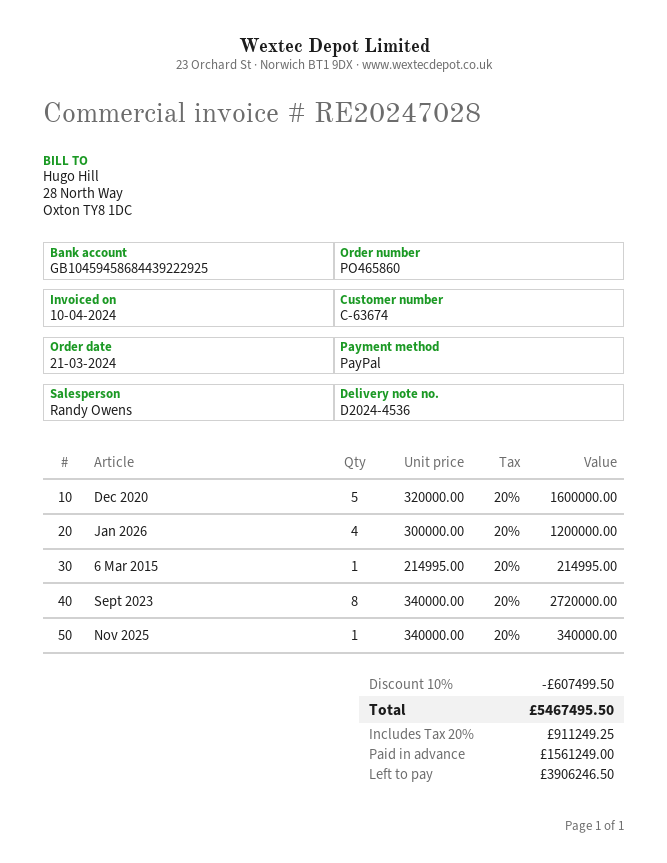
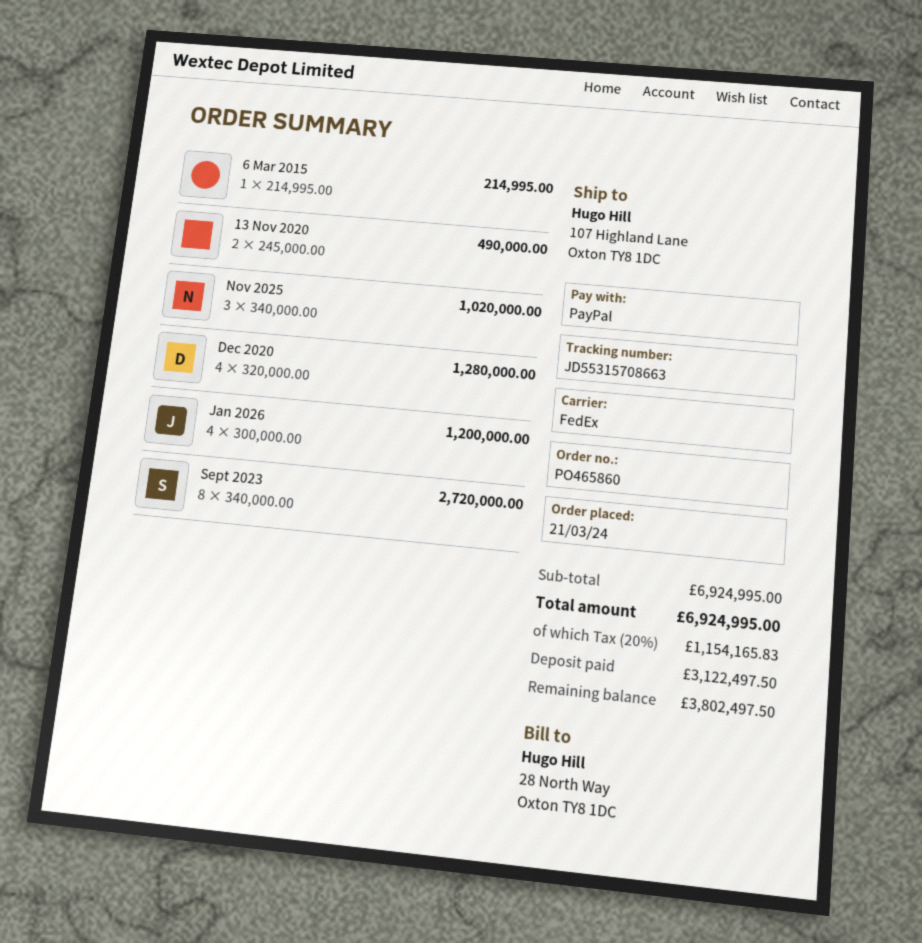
Dec 2020: 5 x 320000.00 = 1600000.00 -> 4 x 320000.00 = 1280000.00
Nov 2025: 1 x 340000.00 = 340000.00 -> 3 x 340000.00 = 1020000.00
13 Nov 2020: none -> 2 x 245000.00 = 490000.00
discount: 10% = 607499.50 -> none
tax: 20% = 911249.25 -> 20% = 1154165.83
total: 5467495.50 -> 6924995.00
deposit: 1561249.00 -> 3122497.50
balance: 3906246.50 -> 3802497.50

